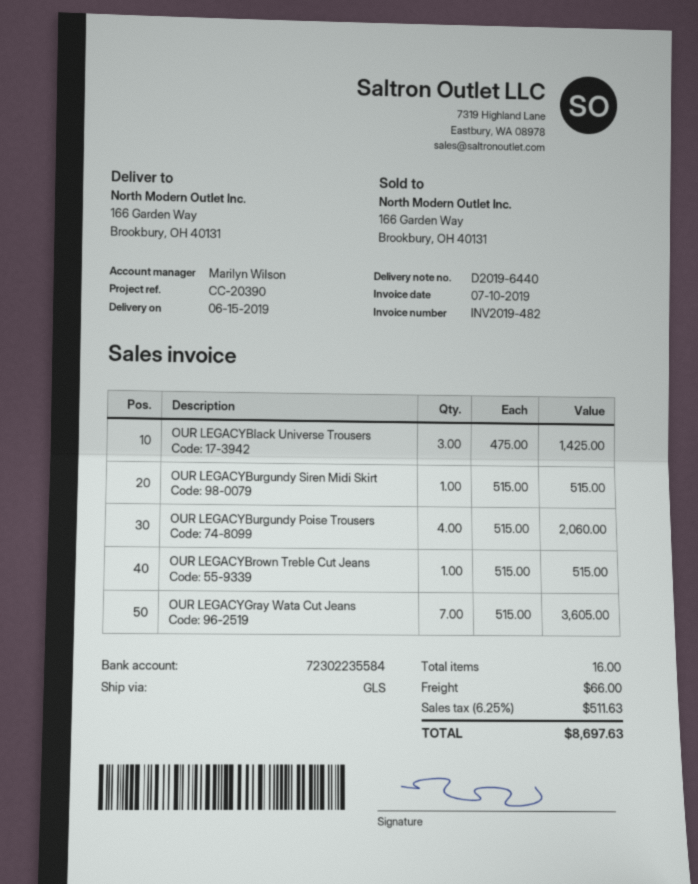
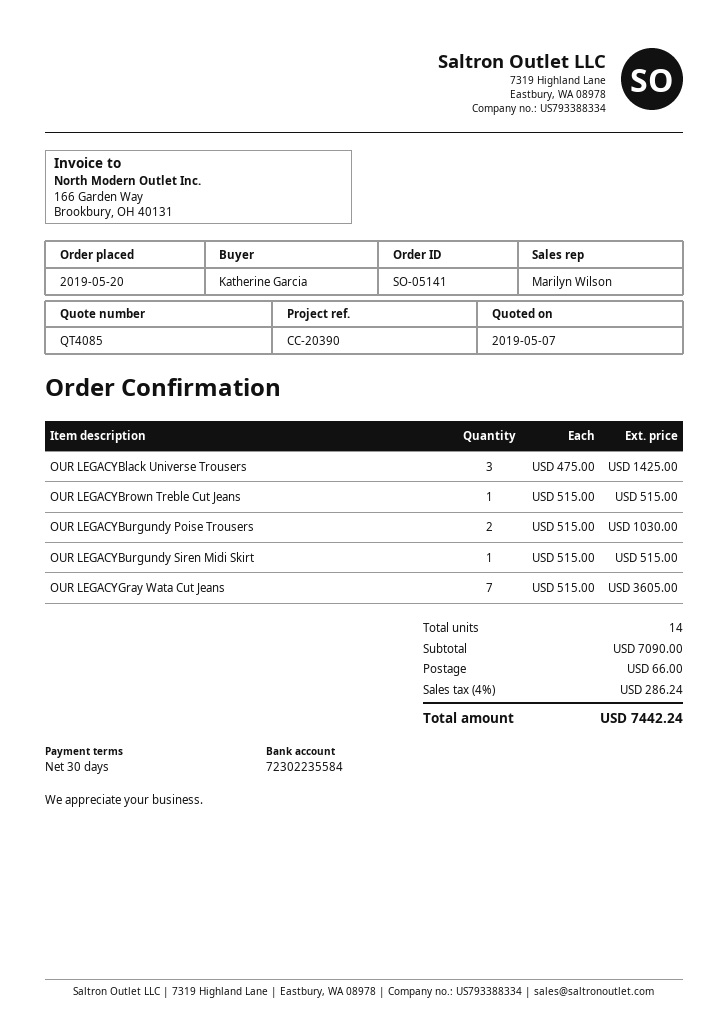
OUR LEGACYBurgundy Poise Trousers: 4 x 515.00 = 2060.00 -> 2 x 515.00 = 1030.00
total quantity: 16 -> 14
tax: 6.25% = 511.63 -> 4% = 286.24
total: 8697.63 -> 7442.24

